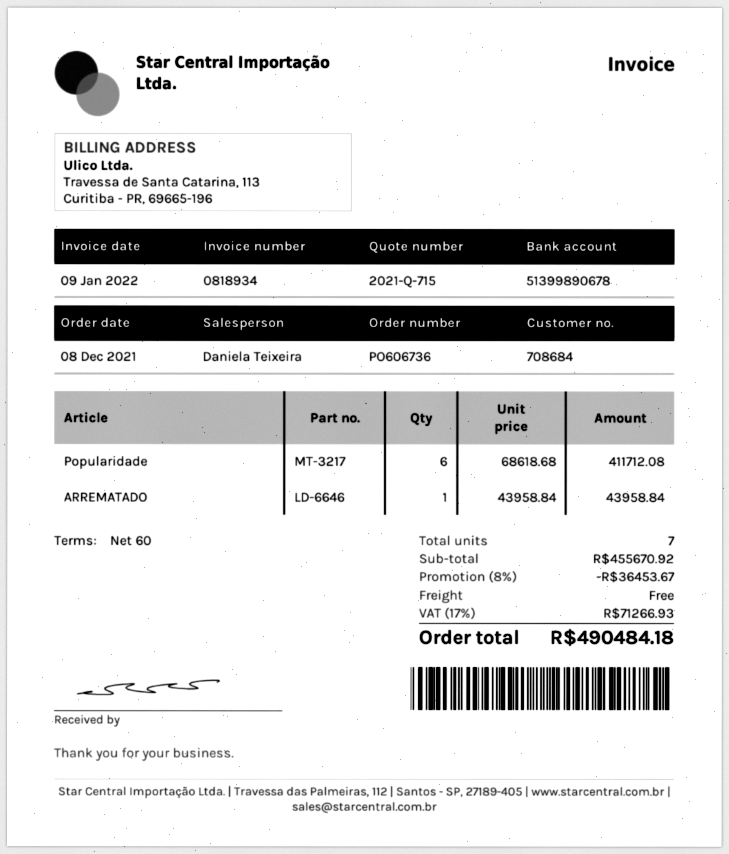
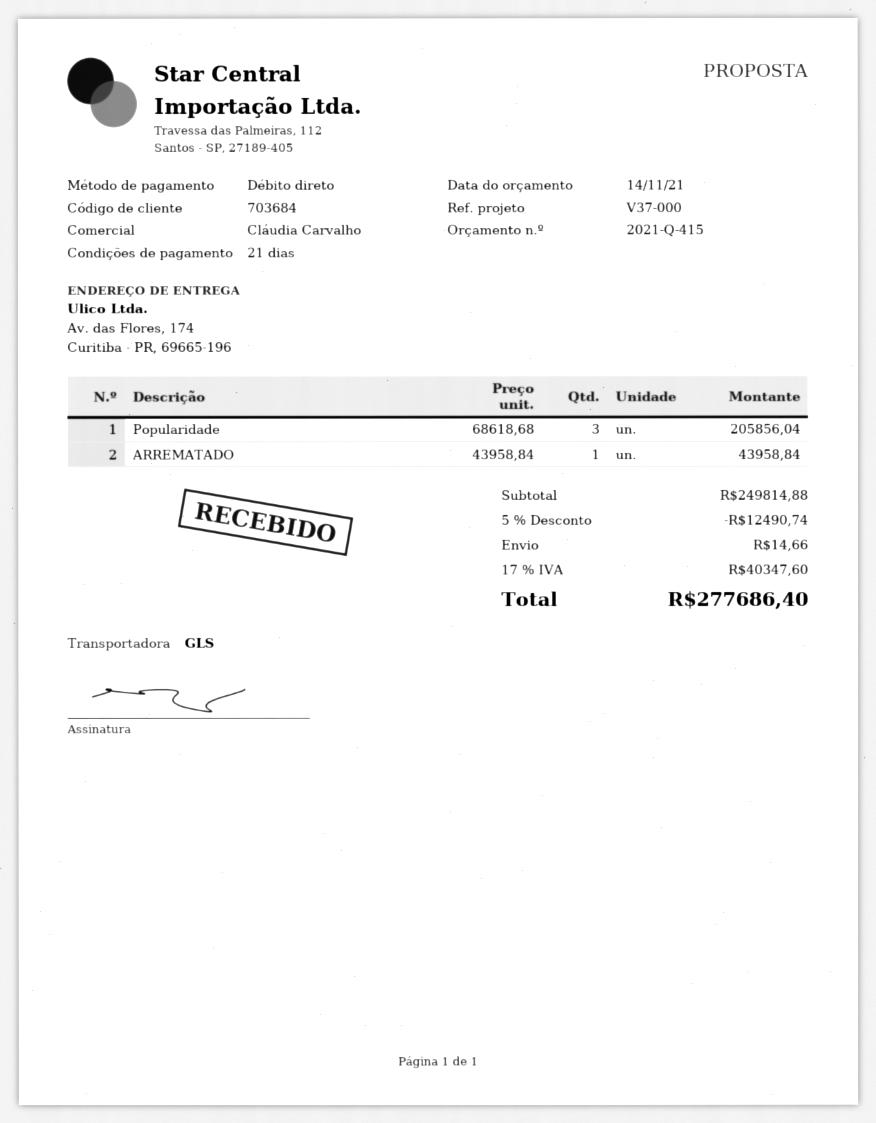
quote number: 2021-Q-715 -> 2021-Q-415
payment terms: 60 days -> 21 days
customer number: 708684 -> 703684
sales rep: Daniela Teixeira -> Cláudia Carvalho
Popularidade: 6 x 68618.68 = 411712.08 -> 3 x 68618.68 = 205856.04
subtotal: 455670.92 -> 249814.88
discount: 8% = 36453.67 -> 5% = 12490.74
shipping: 0.00 -> 14.66
tax: 17% = 71266.93 -> 17% = 40347.60
total: 490484.18 -> 277686.40

